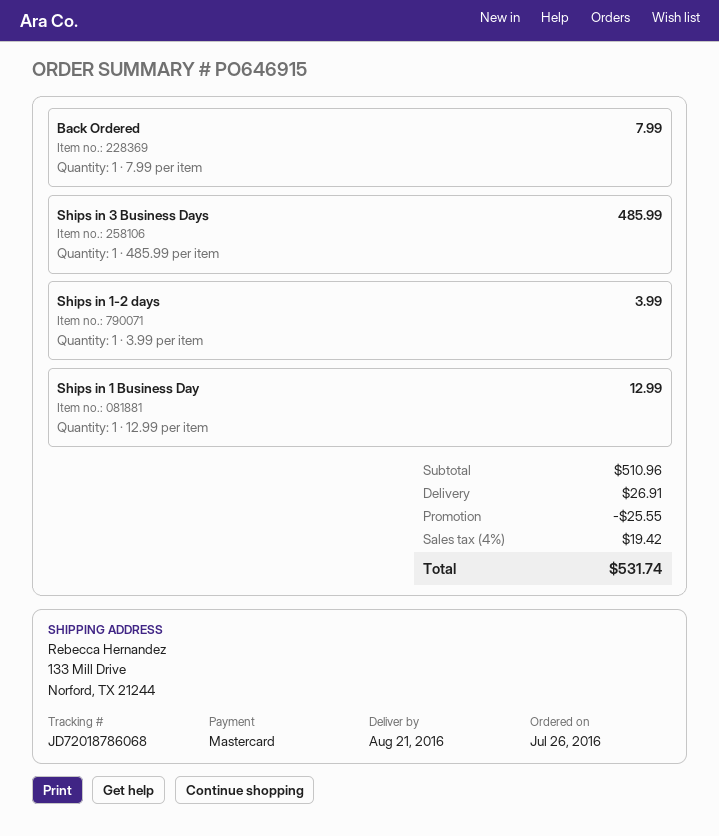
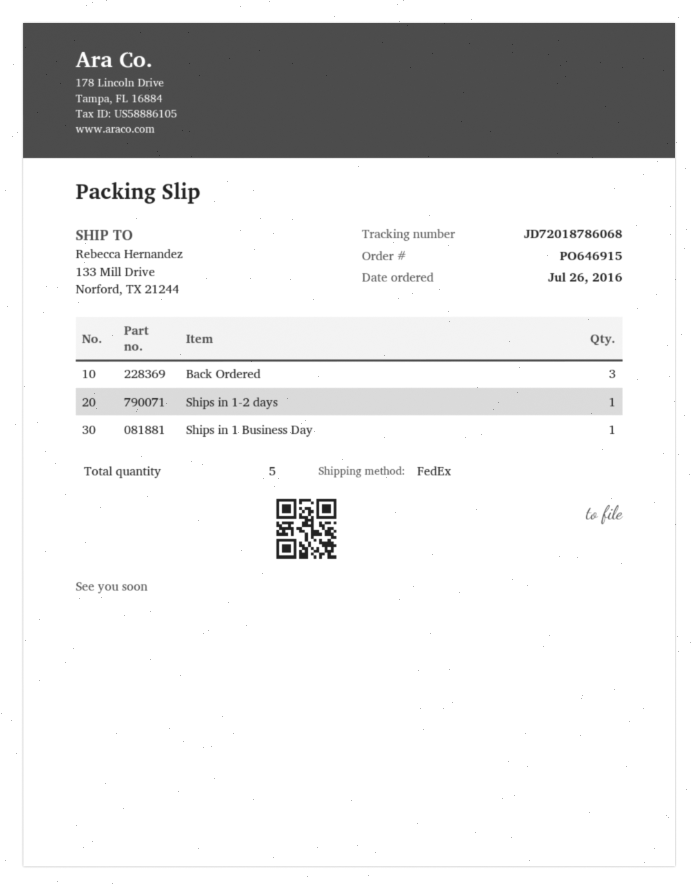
Back Ordered: 1 -> 3
Ships in 3 Business Days: 1 -> none

